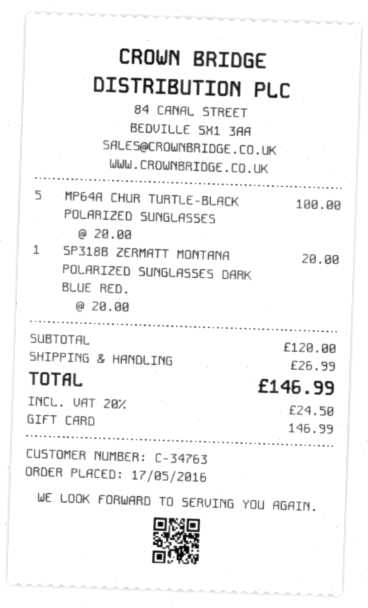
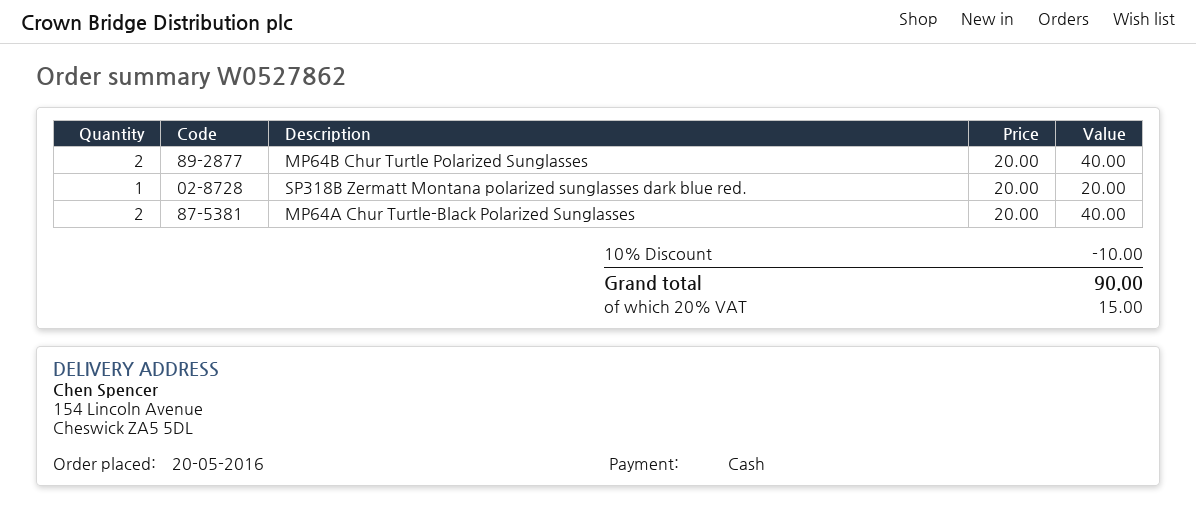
order date: 2016-05-17 -> 2016-05-20
payment method: gift card -> cash
MP64A CHUR TURTLE-BLACK POLARIZED SUNGLASSES: 5 x 20.00 = 100.00 -> 2 x 20.00 = 40.00
MP64B Chur Turtle Polarized Sunglasses: none -> 2 x 20.00 = 40.00
discount: none -> 10% = 10.00
shipping: 26.99 -> none
tax: 20% = 24.50 -> 20% = 15.00
total: 146.99 -> 90.00

